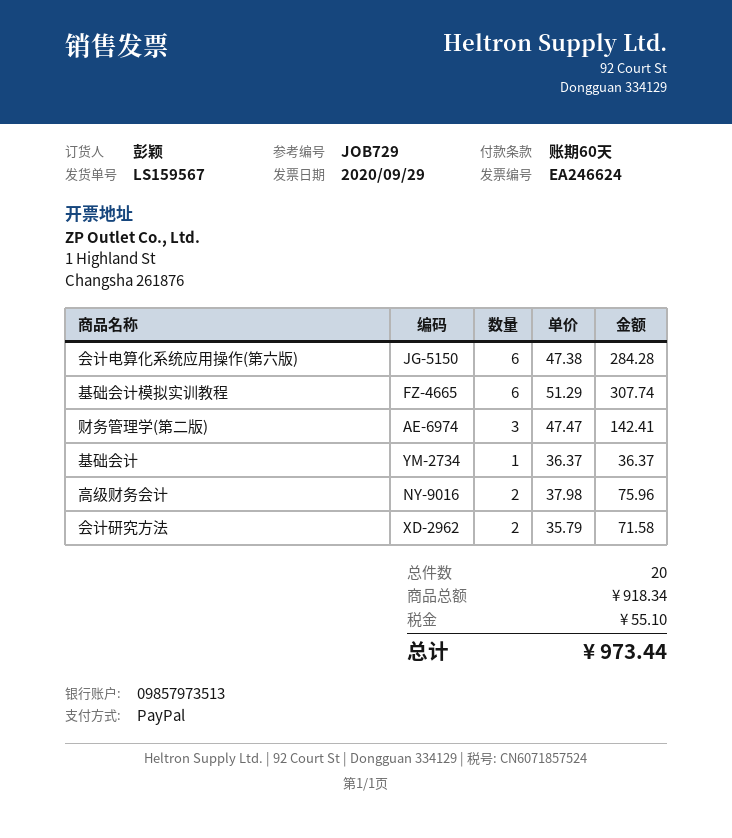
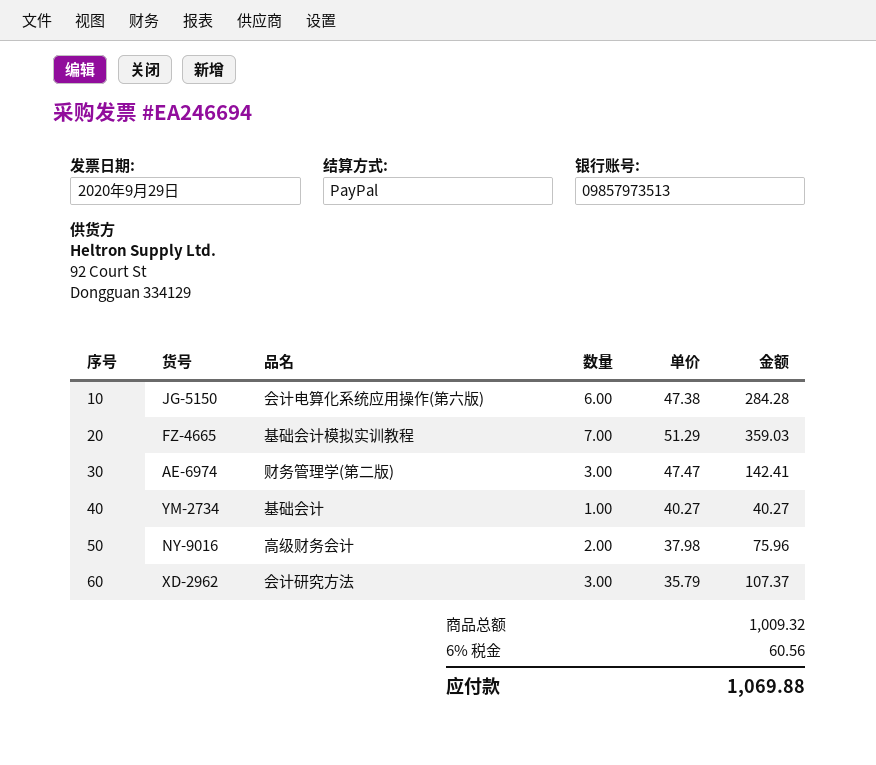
invoice number: EA246624 -> EA246694
基础会计模拟实训教程: 6 x 51.29 = 307.74 -> 7 x 51.29 = 359.03
基础会计: 1 x 36.37 = 36.37 -> 1 x 40.27 = 40.27
会计研究方法: 2 x 35.79 = 71.58 -> 3 x 35.79 = 107.37
subtotal: 918.34 -> 1009.32
tax: 55.10 -> 60.56
total: 973.44 -> 1069.88

